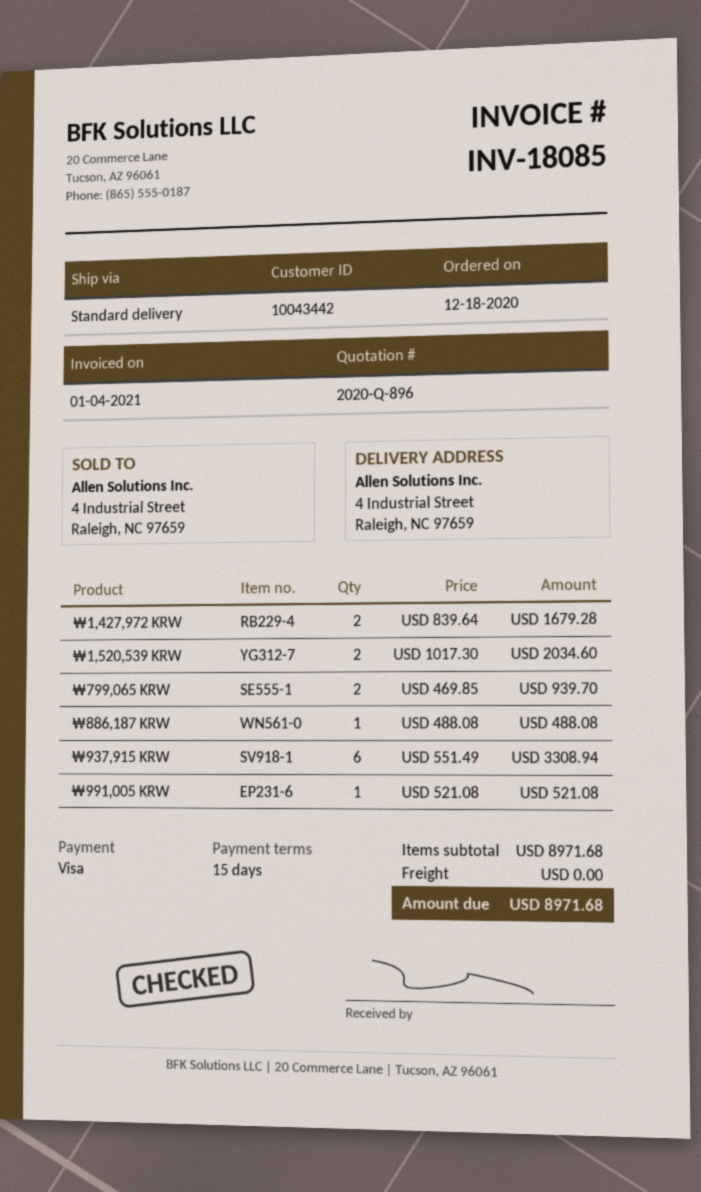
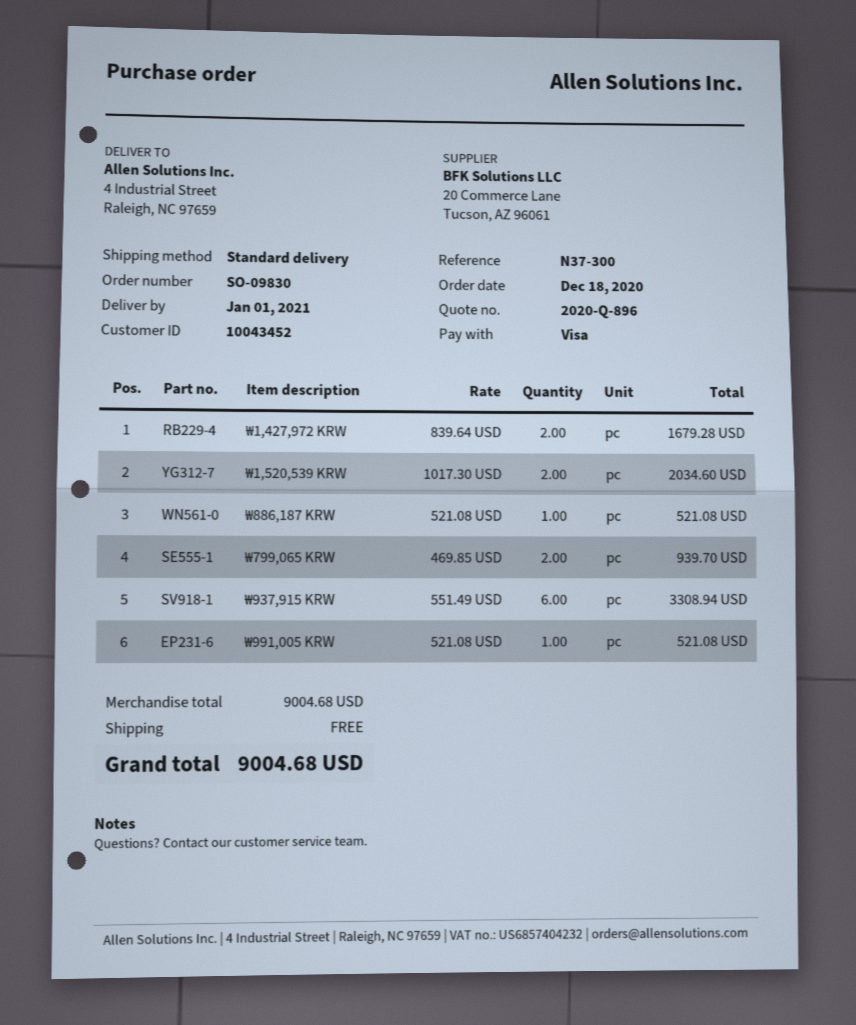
customer number: 10043442 -> 10043452
₩886,187 KRW: 1 x 488.08 = 488.08 -> 1 x 521.08 = 521.08
subtotal: 8971.68 -> 9004.68
total: 8971.68 -> 9004.68

